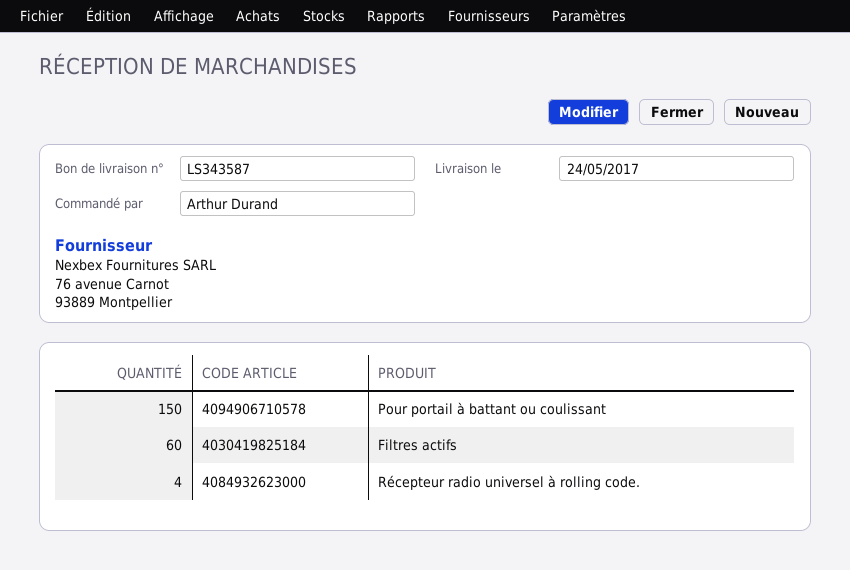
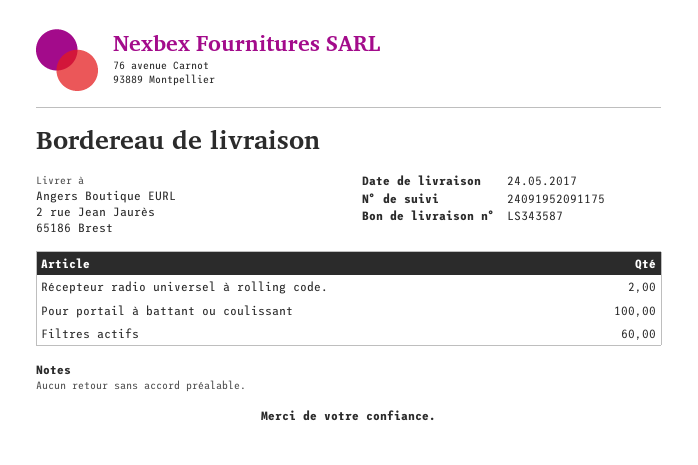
Pour portail à battant ou coulissant: 150 -> 100
Récepteur radio universel à rolling code.: 4 -> 2

